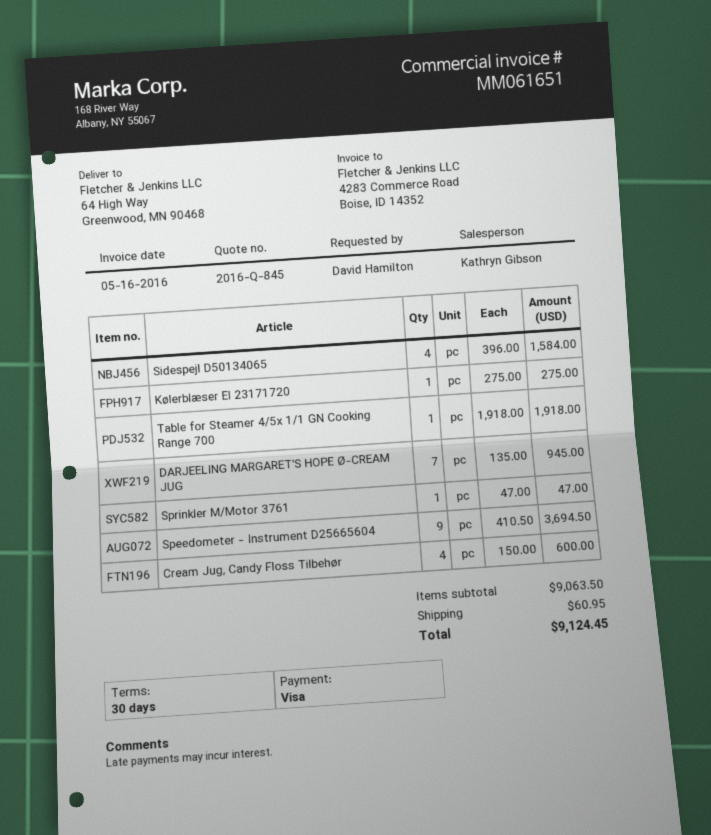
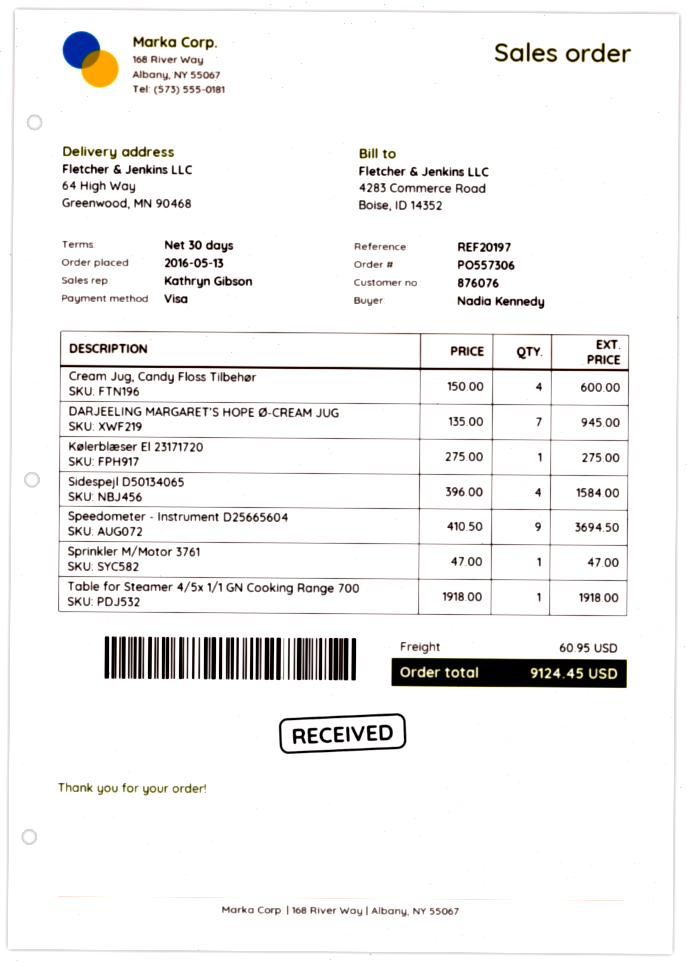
ordered by: David Hamilton -> Nadia Kennedy

